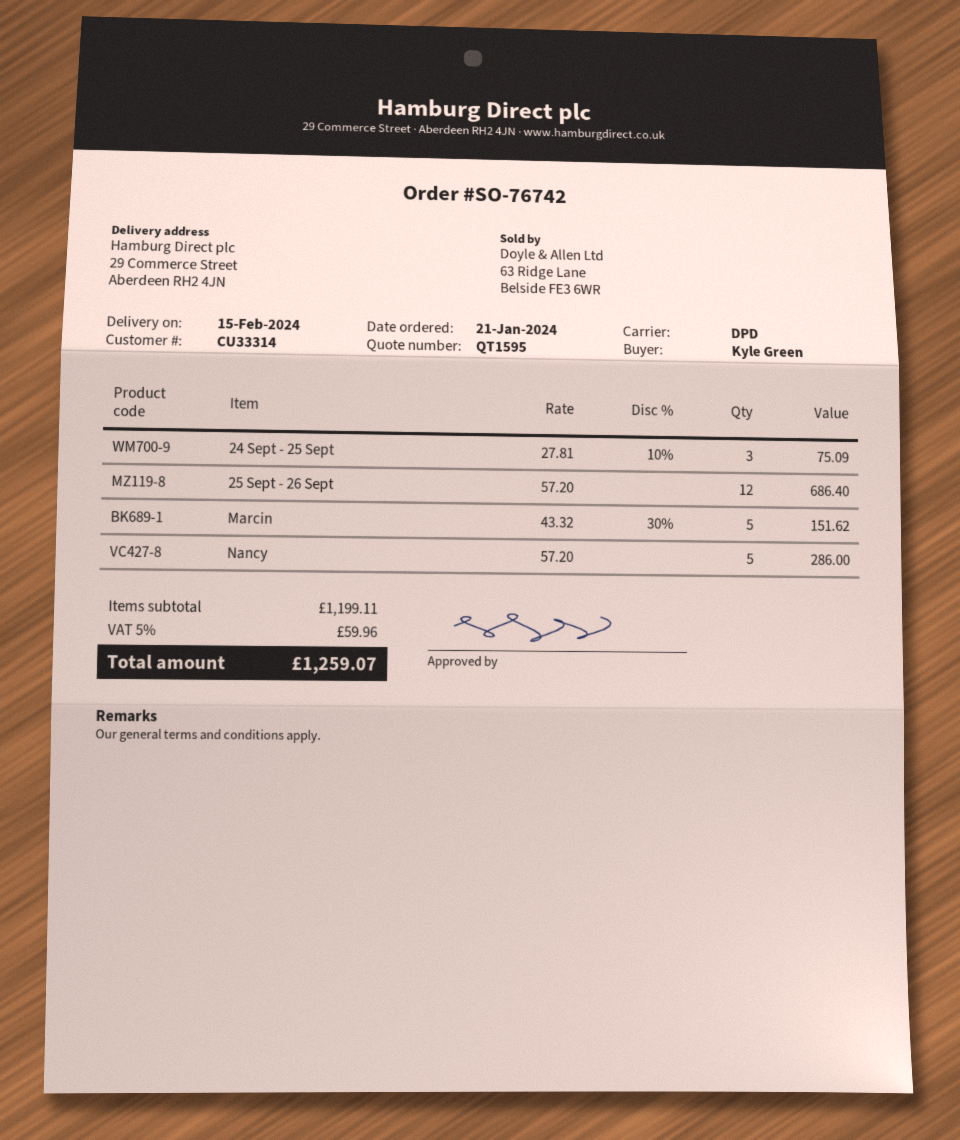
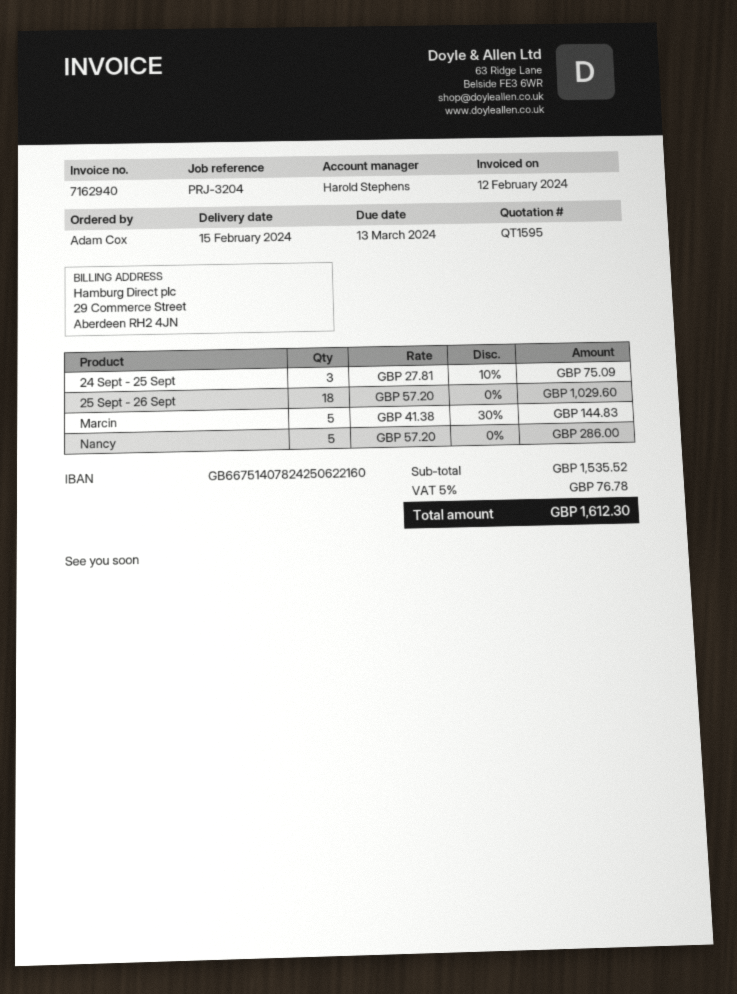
ordered by: Kyle Green -> Adam Cox
25 Sept - 26 Sept: 12 x 57.20 = 686.40 -> 18 x 57.20 = 1029.60
Marcin: 5 x 43.32 - 30% = 151.62 -> 5 x 41.38 - 30% = 144.83
subtotal: 1199.11 -> 1535.52
tax: 5% = 59.96 -> 5% = 76.78
total: 1259.07 -> 1612.30

